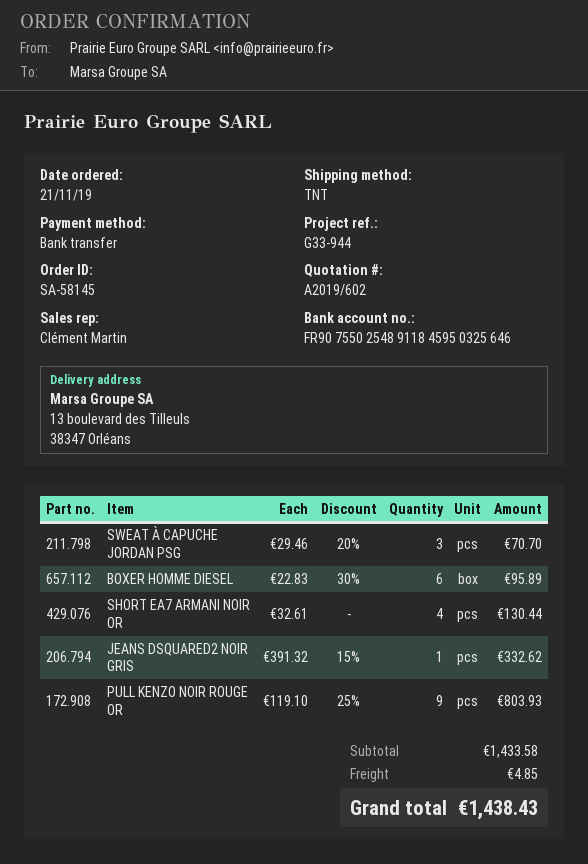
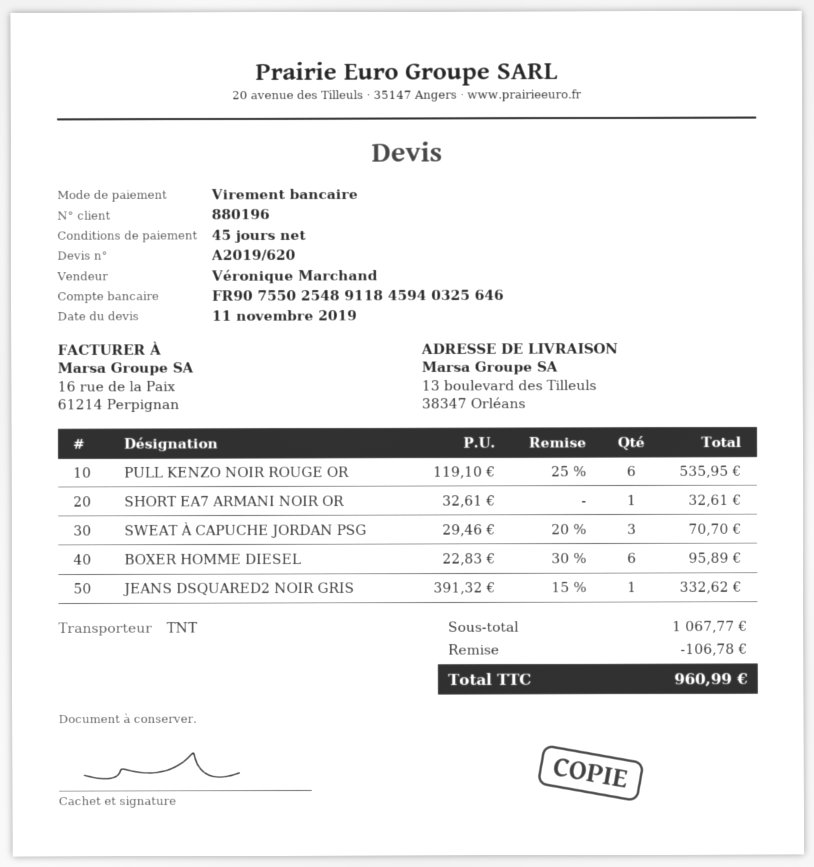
quote number: A2019/602 -> A2019/620
sales rep: Clément Martin -> Véronique Marchand
bank account: FR9075502548911845950325646 -> FR9075502548911845940325646
SHORT EA7 ARMANI NOIR OR: 4 x 32.61 = 130.44 -> 1 x 32.61 = 32.61
PULL KENZO NOIR ROUGE OR: 9 x 119.10 - 25% = 803.93 -> 6 x 119.10 - 25% = 535.95
subtotal: 1433.58 -> 1067.77
discount: none -> 106.78
shipping: 4.85 -> none
total: 1438.43 -> 960.99

